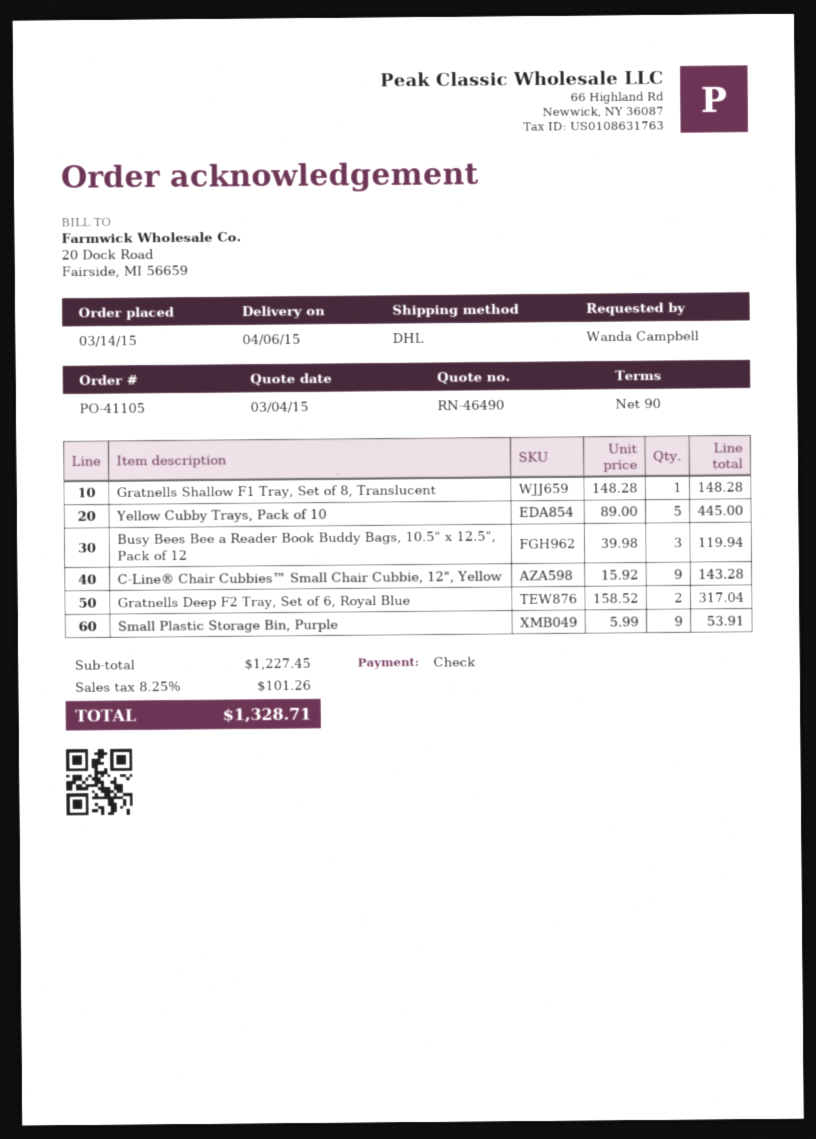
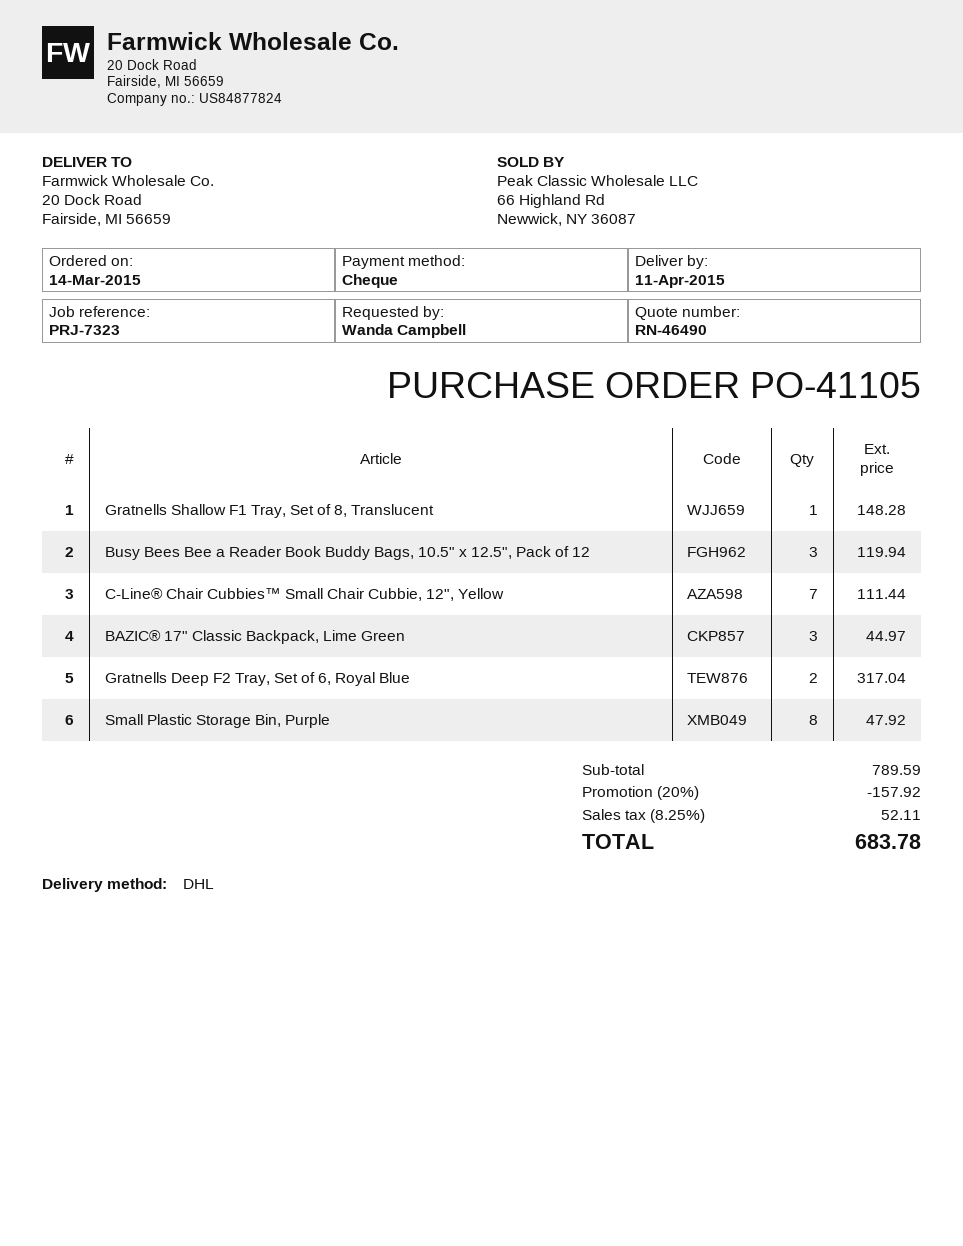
delivery date: 2015-04-06 -> 2015-04-11
Yellow Cubby Trays, Pack of 10: 5 for 445.00 -> none
C-Line® Chair Cubbies™ Small Chair Cubbie, 12", Yellow: 9 for 143.28 -> 7 for 111.44
Small Plastic Storage Bin, Purple: 9 for 53.91 -> 8 for 47.92
BAZIC® 17" Classic Backpack, Lime Green: none -> 3 for 44.97
subtotal: 1227.45 -> 789.59
discount: none -> 20% = 157.92
tax: 8.25% = 101.26 -> 8.25% = 52.11
total: 1328.71 -> 683.78

